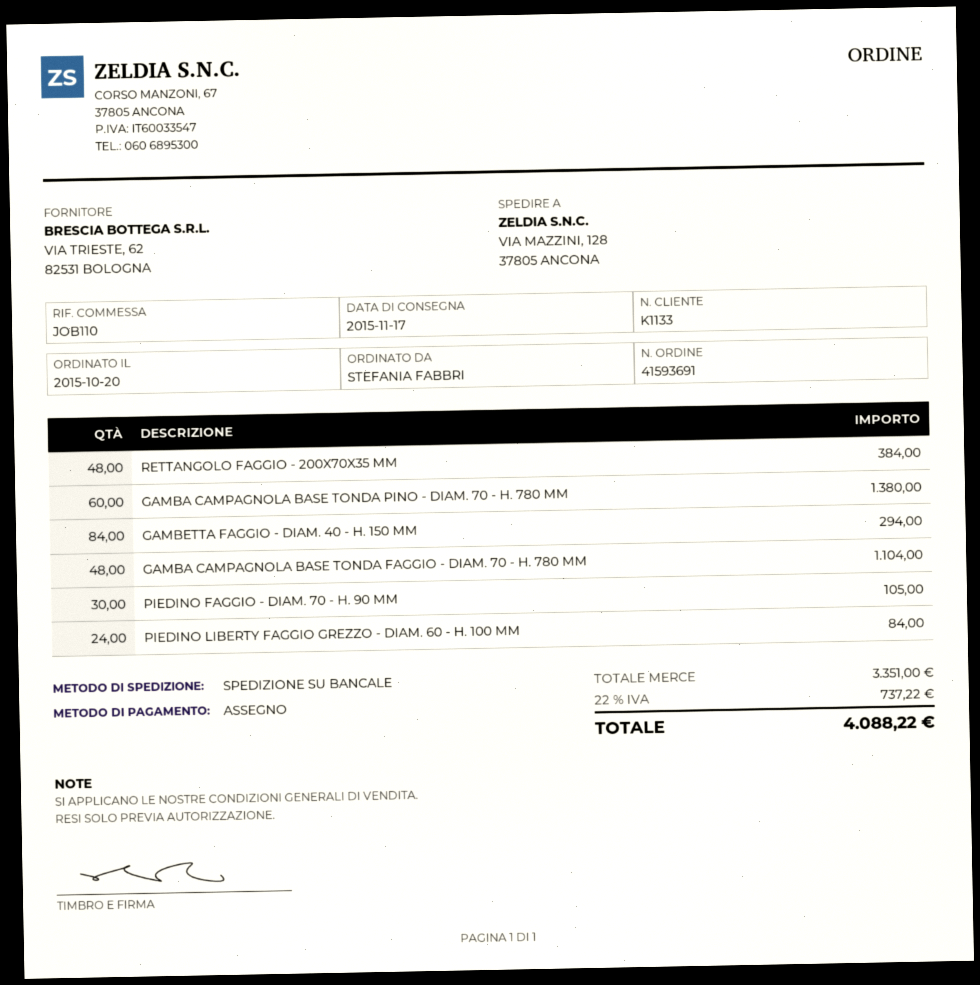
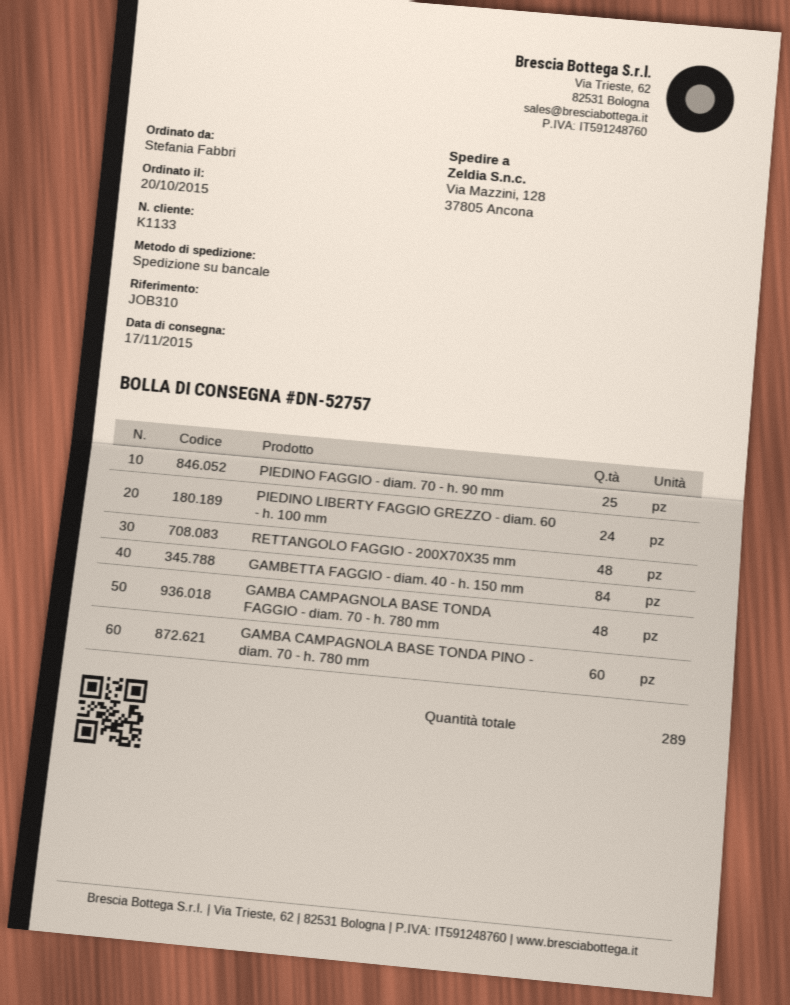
reference: JOB110 -> JOB310
PIEDINO FAGGIO - DIAM. 70 - H. 90 MM: 30 -> 25

